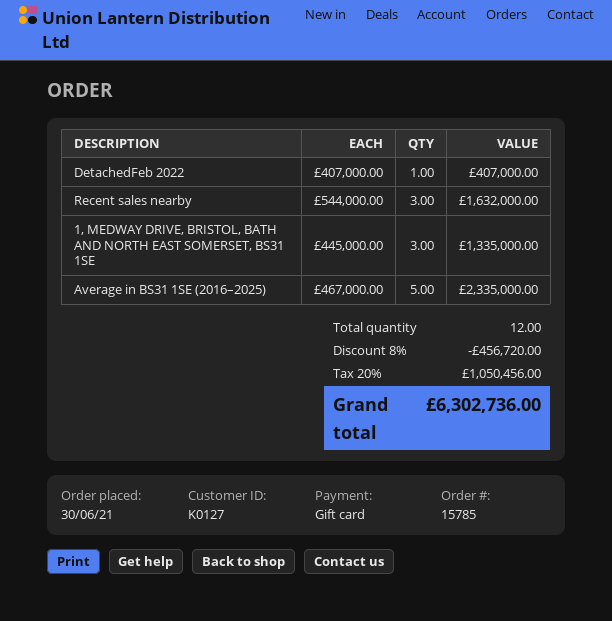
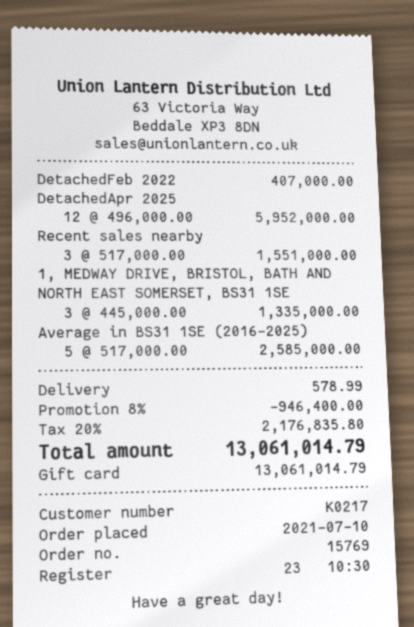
order number: 15785 -> 15769
order date: 2021-06-30 -> 2021-07-10
customer number: K0127 -> K0217
Recent sales nearby: 3 x 544000.00 = 1632000.00 -> 3 x 517000.00 = 1551000.00
Average in BS31 1SE (2016–2025): 5 x 467000.00 = 2335000.00 -> 5 x 517000.00 = 2585000.00
DetachedApr 2025: none -> 12 x 496000.00 = 5952000.00
discount: 8% = 456720.00 -> 8% = 946400.00
shipping: none -> 578.99
tax: 20% = 1050456.00 -> 20% = 2176835.80
total: 6302736.00 -> 13061014.79

